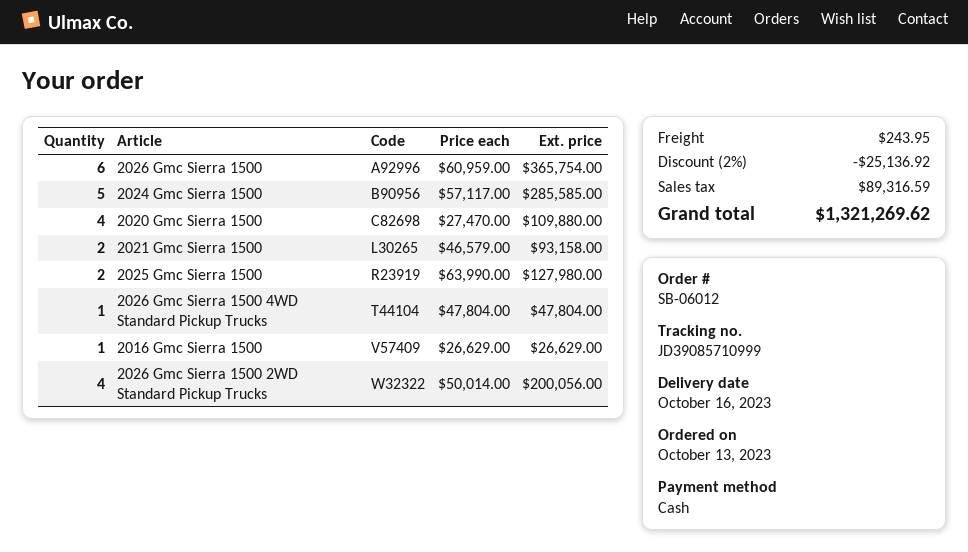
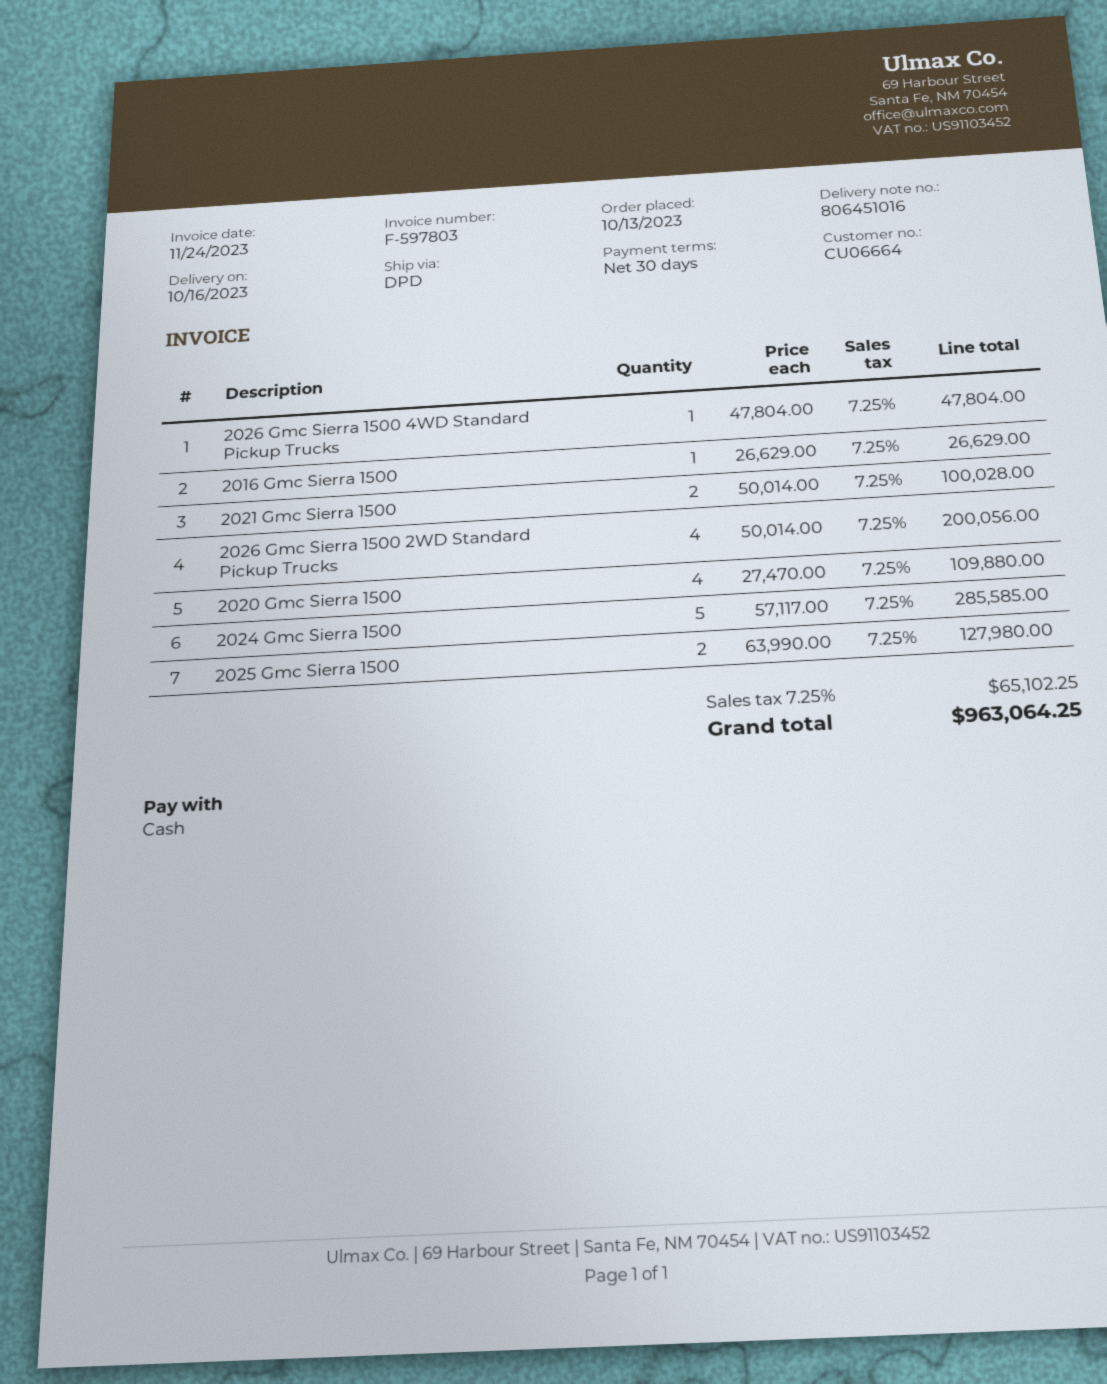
2026 Gmc Sierra 1500: 6 x 60959.00 = 365754.00 -> none
2021 Gmc Sierra 1500: 2 x 46579.00 = 93158.00 -> 2 x 50014.00 = 100028.00
discount: 2% = 25136.92 -> none
shipping: 243.95 -> none
tax: 89316.59 -> 65102.25
total: 1321269.62 -> 963064.25

